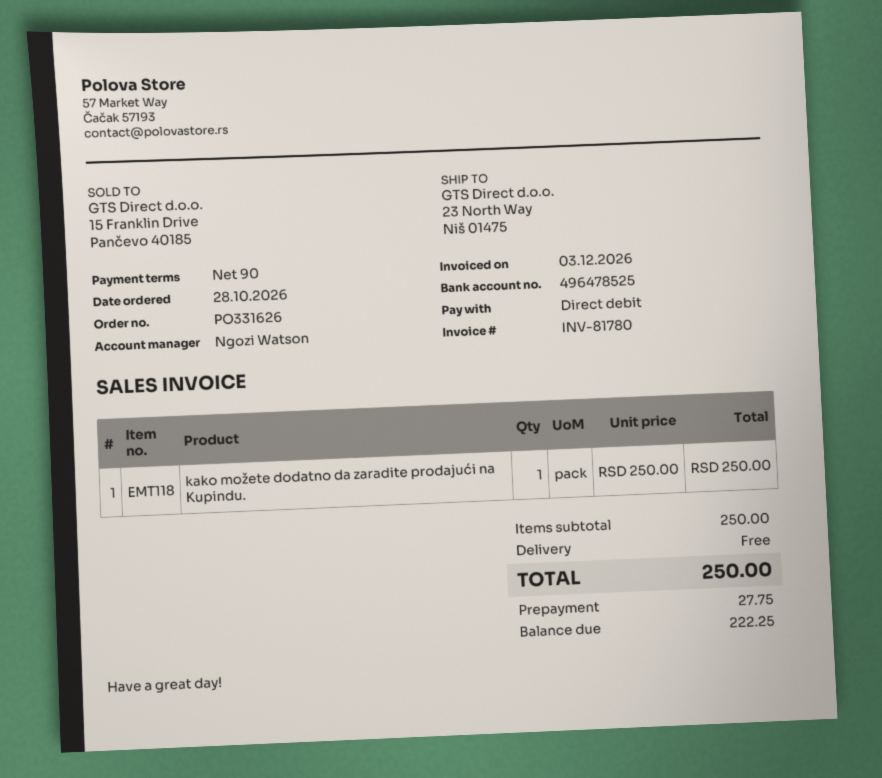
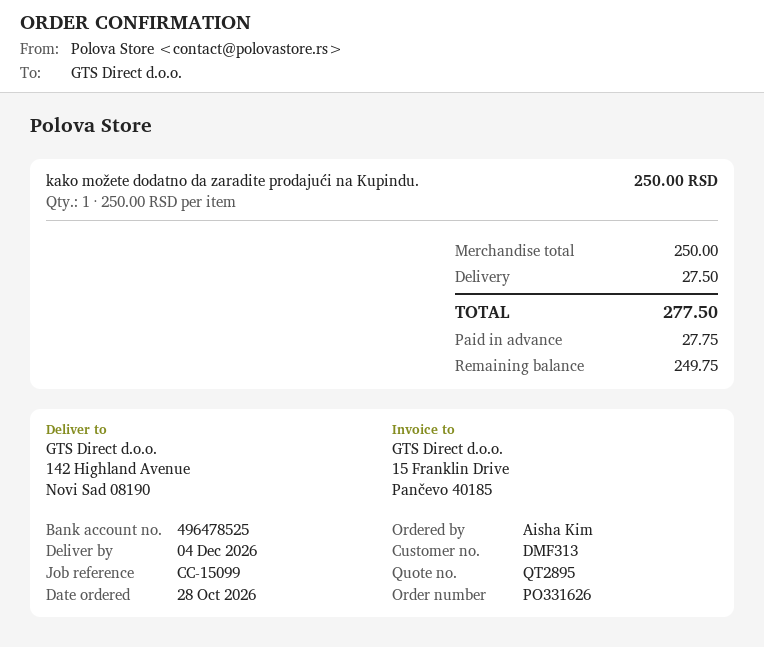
ship to: 23 North Way, Niš 01475 -> 142 Highland Avenue, Novi Sad 08190
shipping: 0.00 -> 27.50
total: 250.00 -> 277.50
balance: 222.25 -> 249.75

